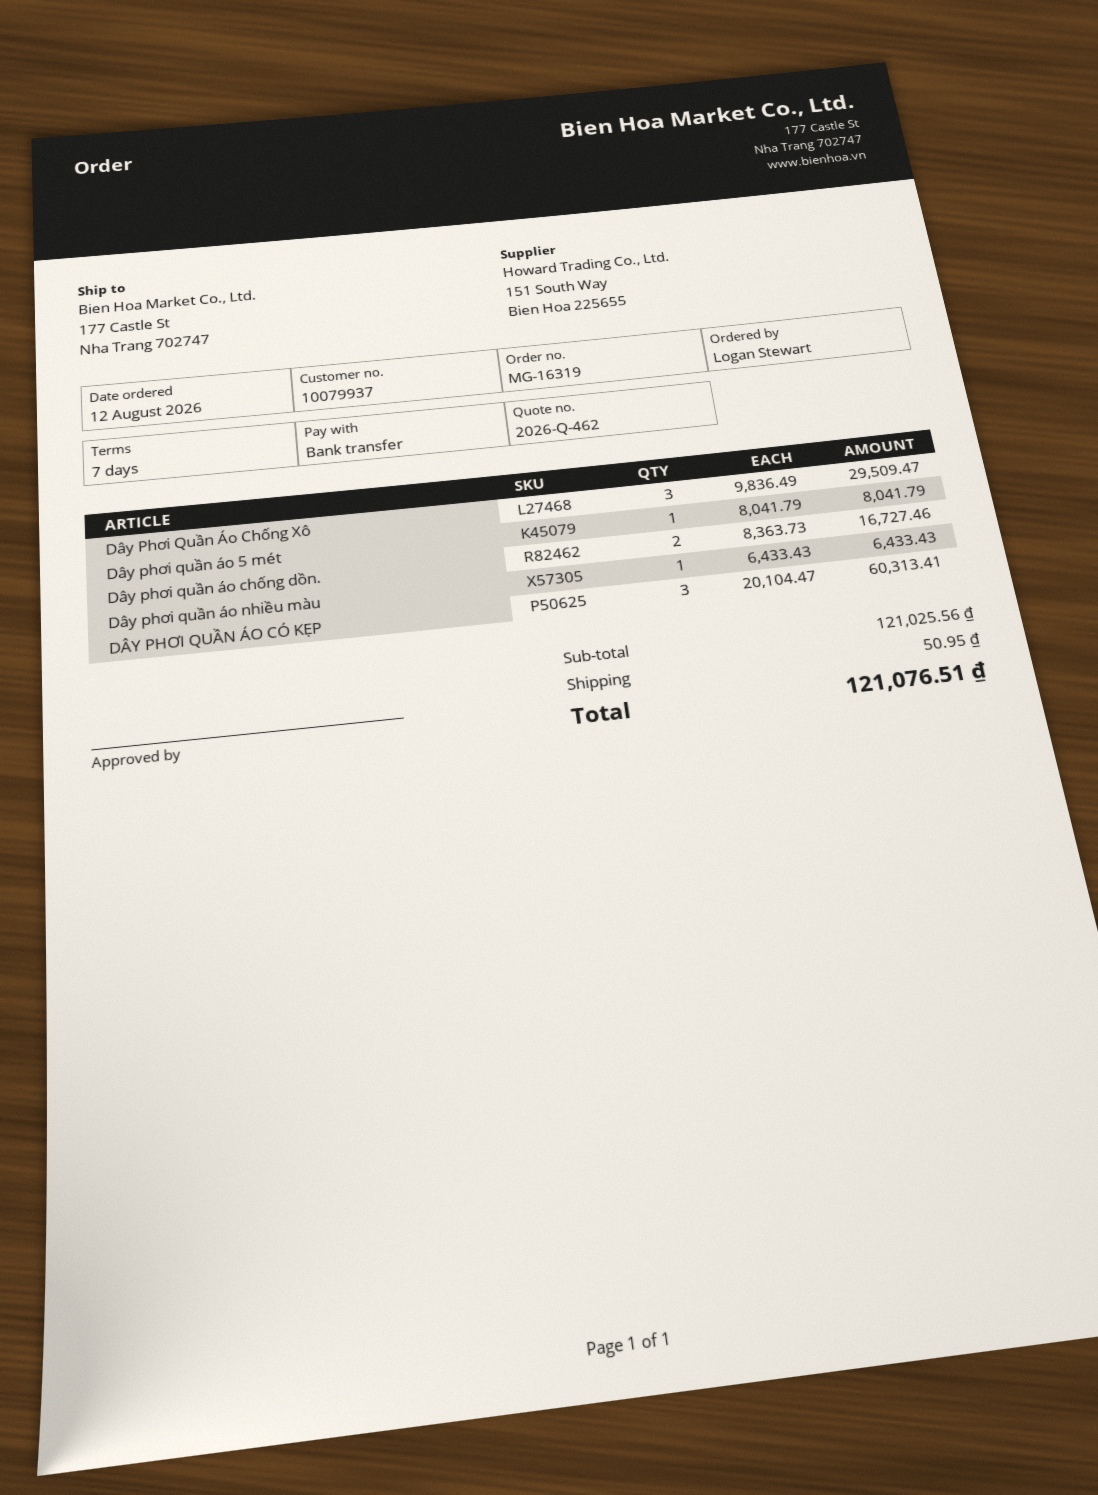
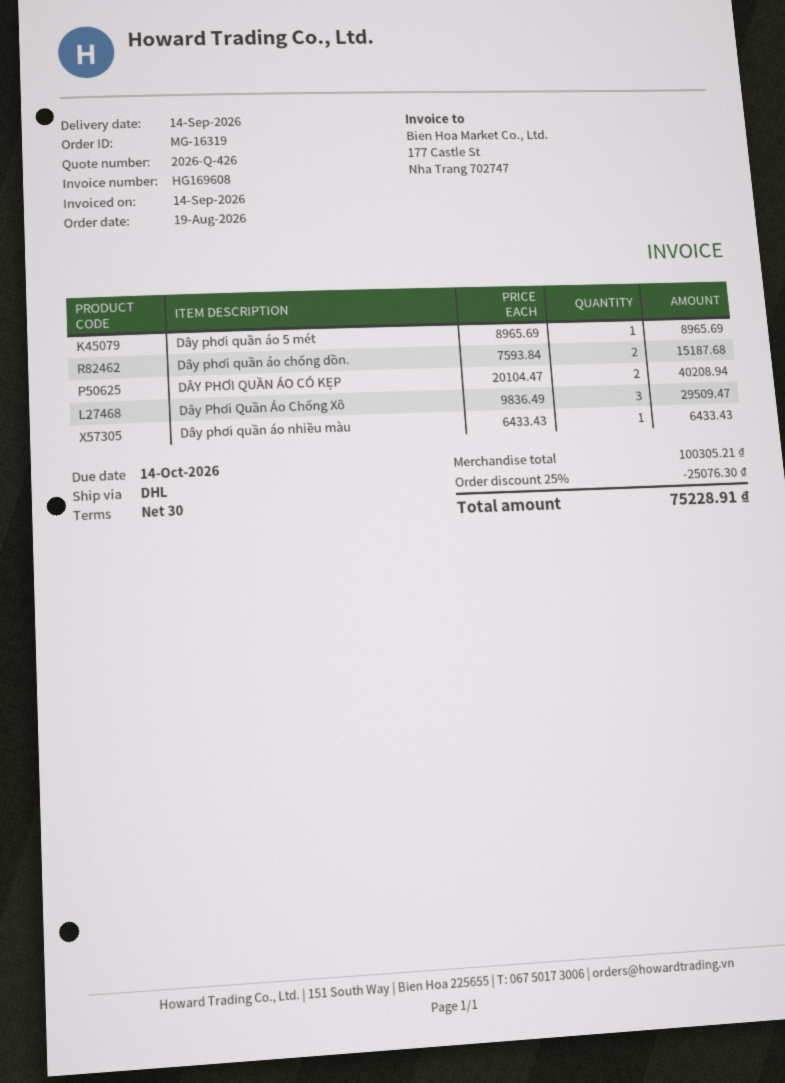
quote number: 2026-Q-462 -> 2026-Q-426
order date: 2026-08-12 -> 2026-08-19
payment terms: 7 days -> 30 days
Dây phơi quần áo 5 mét: 1 x 8041.79 = 8041.79 -> 1 x 8965.69 = 8965.69
Dây phơi quần áo chống dồn.: 2 x 8363.73 = 16727.46 -> 2 x 7593.84 = 15187.68
DÂY PHƠI QUẦN ÁO CÓ KẸP: 3 x 20104.47 = 60313.41 -> 2 x 20104.47 = 40208.94
subtotal: 121025.56 -> 100305.21
discount: none -> 25% = 25076.30
shipping: 50.95 -> none
total: 121076.51 -> 75228.91

